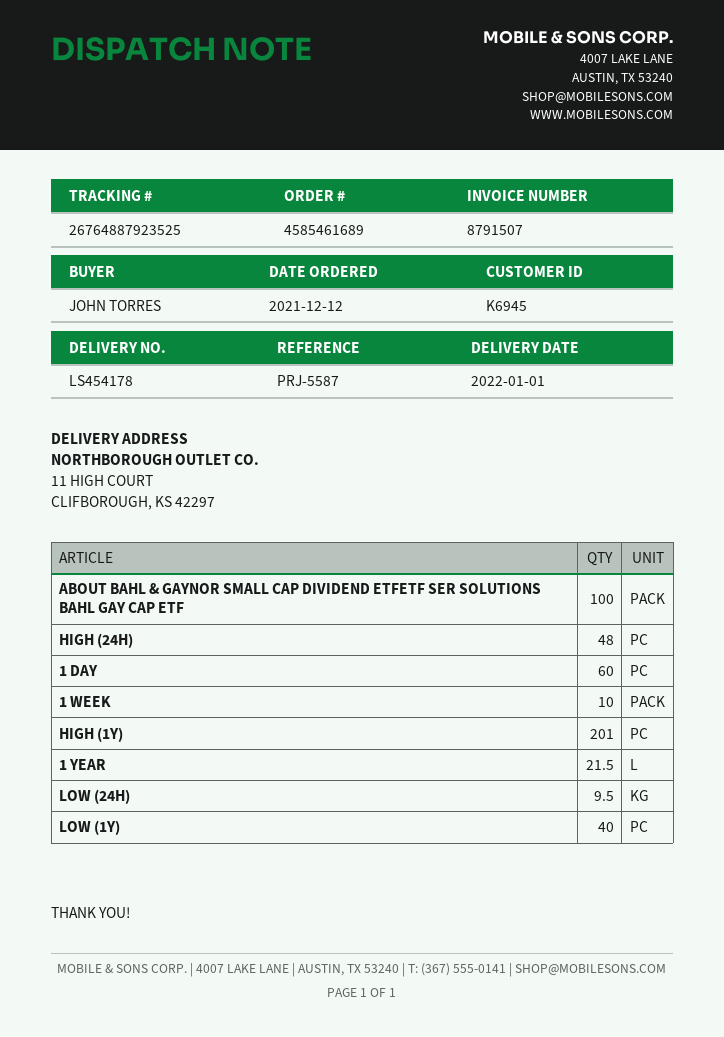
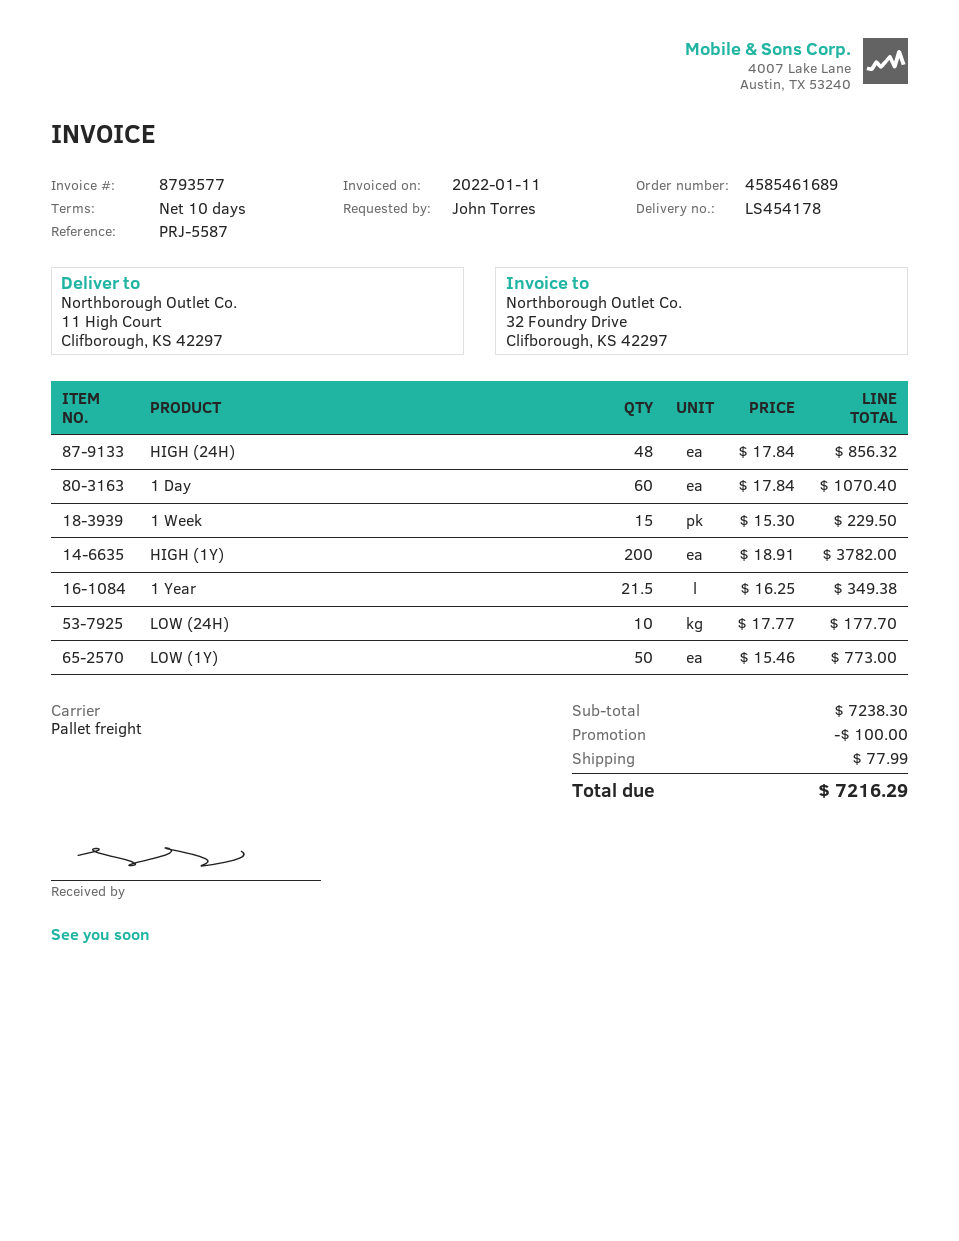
invoice number: 8791507 -> 8793577
ABOUT BAHL & GAYNOR SMALL CAP DIVIDEND ETFETF SER SOLUTIONS BAHL GAY CAP ETF: 100 -> none
1 WEEK: 10 -> 15
HIGH (1Y): 201 -> 200
LOW (24H): 9.5 -> 10
LOW (1Y): 40 -> 50

